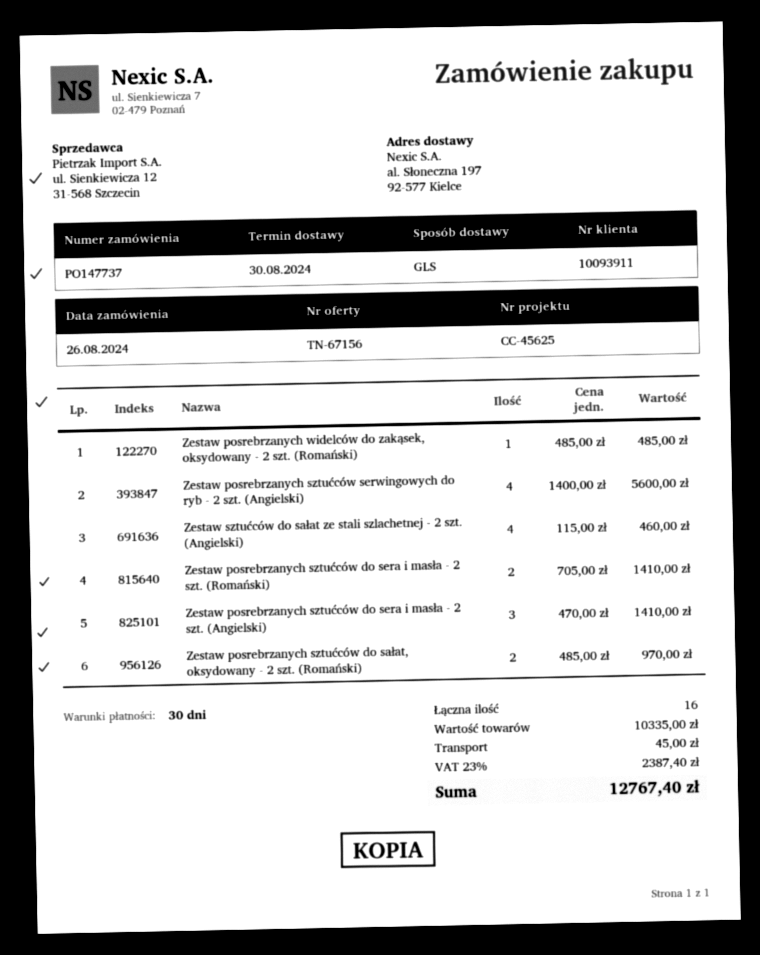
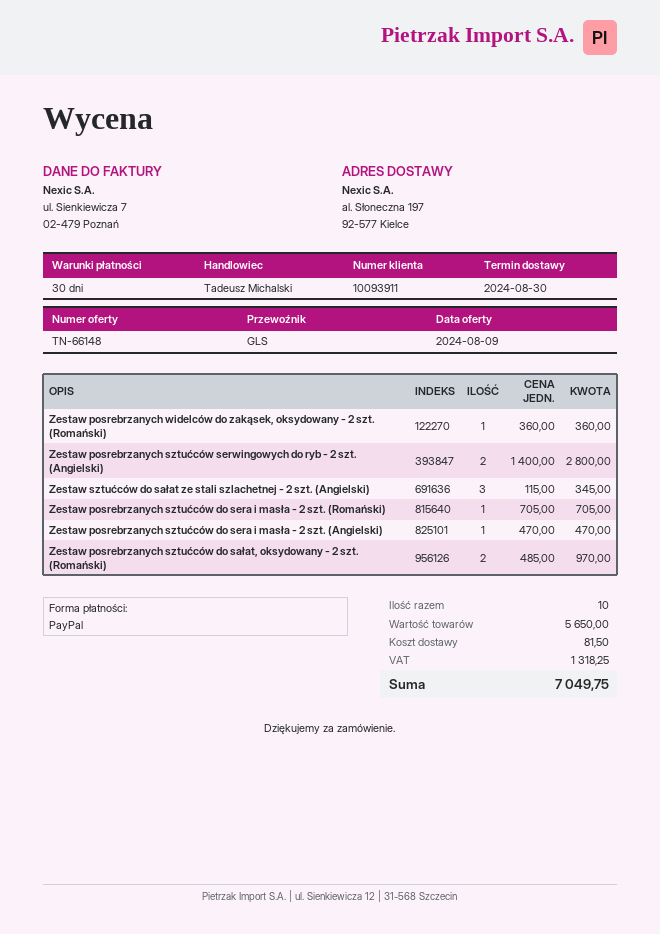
quote number: TN-67156 -> TN-66148
Zestaw posrebrzanych widelców do zakąsek, oksydowany - 2 szt. (Romański): 1 x 485.00 = 485.00 -> 1 x 360.00 = 360.00
Zestaw posrebrzanych sztućców serwingowych do ryb - 2 szt. (Angielski): 4 x 1400.00 = 5600.00 -> 2 x 1400.00 = 2800.00
Zestaw sztućców do sałat ze stali szlachetnej - 2 szt. (Angielski): 4 x 115.00 = 460.00 -> 3 x 115.00 = 345.00
Zestaw posrebrzanych sztućców do sera i masła - 2 szt. (Romański): 2 x 705.00 = 1410.00 -> 1 x 705.00 = 705.00
Zestaw posrebrzanych sztućców do sera i masła - 2 szt. (Angielski): 3 x 470.00 = 1410.00 -> 1 x 470.00 = 470.00
total quantity: 16 -> 10
subtotal: 10335.00 -> 5650.00
shipping: 45.00 -> 81.50
tax: 2387.40 -> 1318.25
total: 12767.40 -> 7049.75

